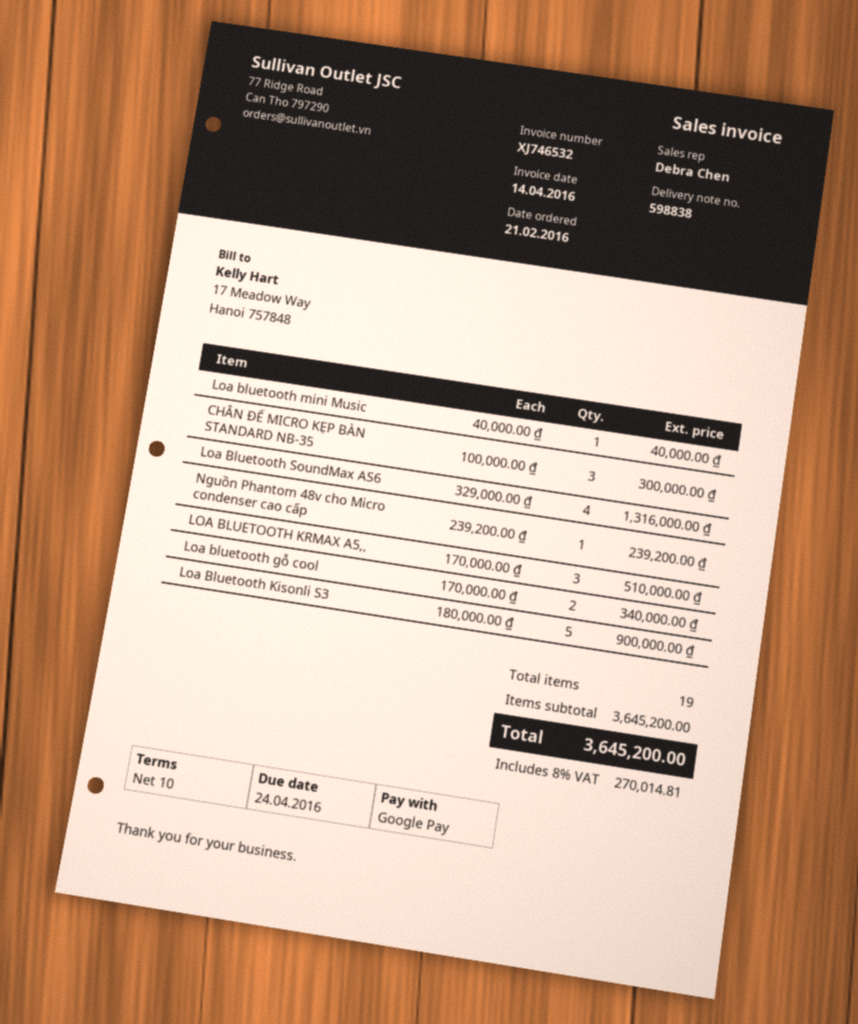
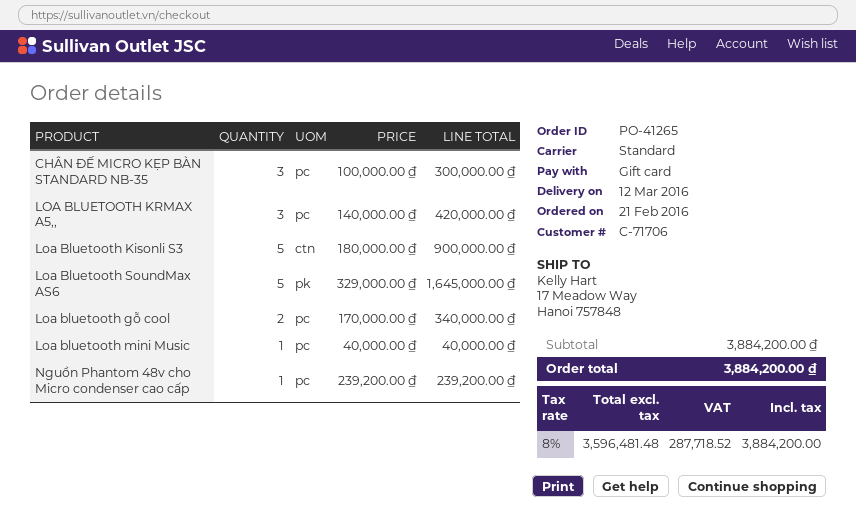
payment method: Google Pay -> gift card
Loa Bluetooth SoundMax AS6: 4 x 329000.00 = 1316000.00 -> 5 x 329000.00 = 1645000.00
LOA BLUETOOTH KRMAX A5,,: 3 x 170000.00 = 510000.00 -> 3 x 140000.00 = 420000.00
subtotal: 3645200.00 -> 3884200.00
tax: 8% = 270014.81 -> 8% = 287718.52
total: 3645200.00 -> 3884200.00

